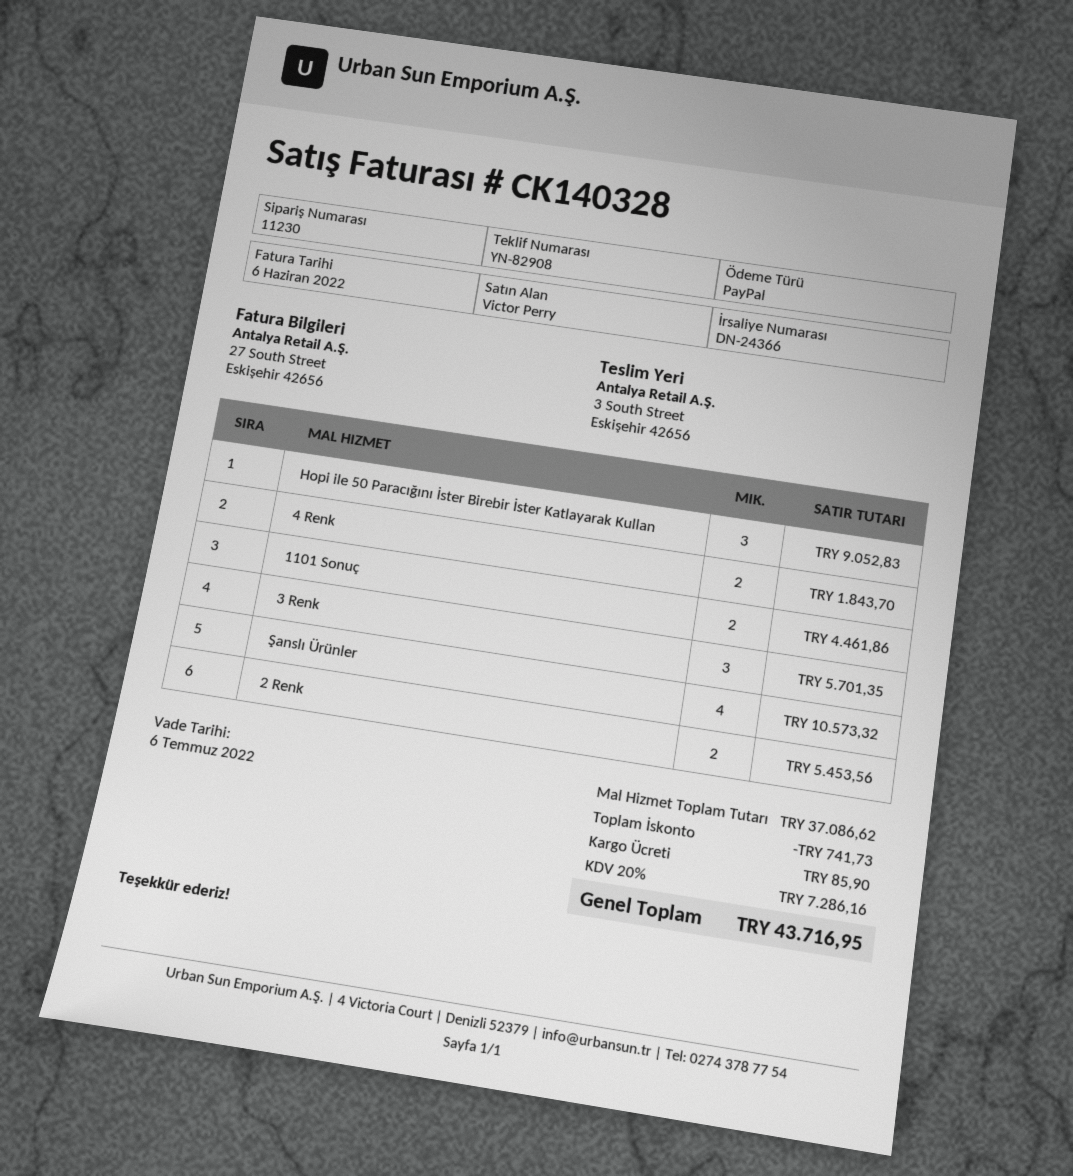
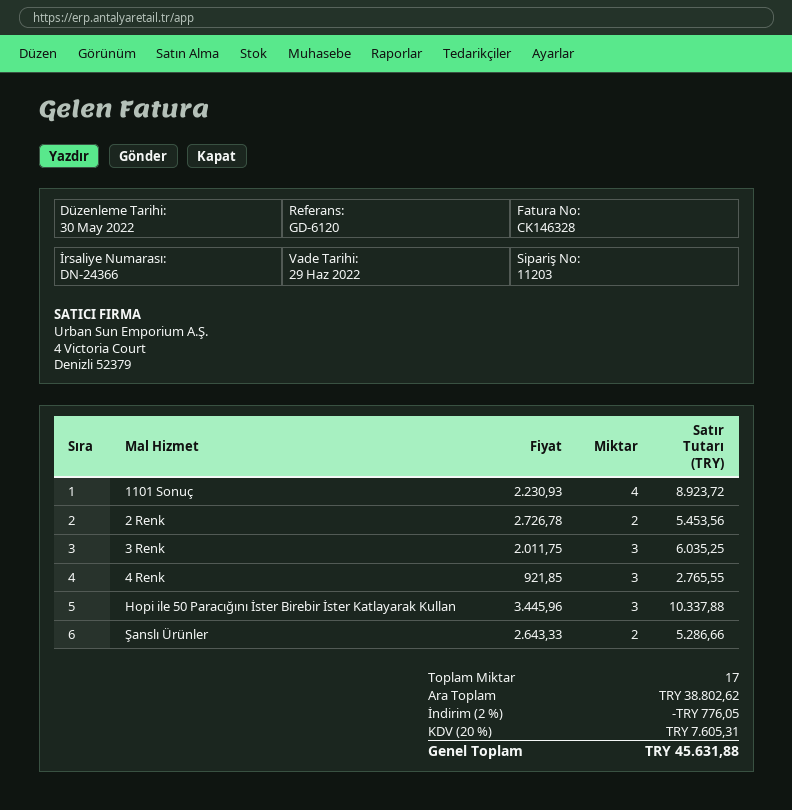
order number: 11230 -> 11203
invoice number: CK140328 -> CK146328
invoice date: 2022-06-06 -> 2022-05-30
due date: 2022-07-06 -> 2022-06-29
Hopi ile 50 Paracığını İster Birebir İster Katlayarak Kullan: 3 for 9052.83 -> 3 for 10337.88
4 Renk: 2 for 1843.70 -> 3 for 2765.55
1101 Sonuç: 2 for 4461.86 -> 4 for 8923.72
3 Renk: 3 for 5701.35 -> 3 for 6035.25
Şanslı Ürünler: 4 for 10573.32 -> 2 for 5286.66
subtotal: 37086.62 -> 38802.62
discount: 741.73 -> 776.05
shipping: 85.90 -> none
tax: 20% = 7286.16 -> 20% = 7605.31
total: 43716.95 -> 45631.88

